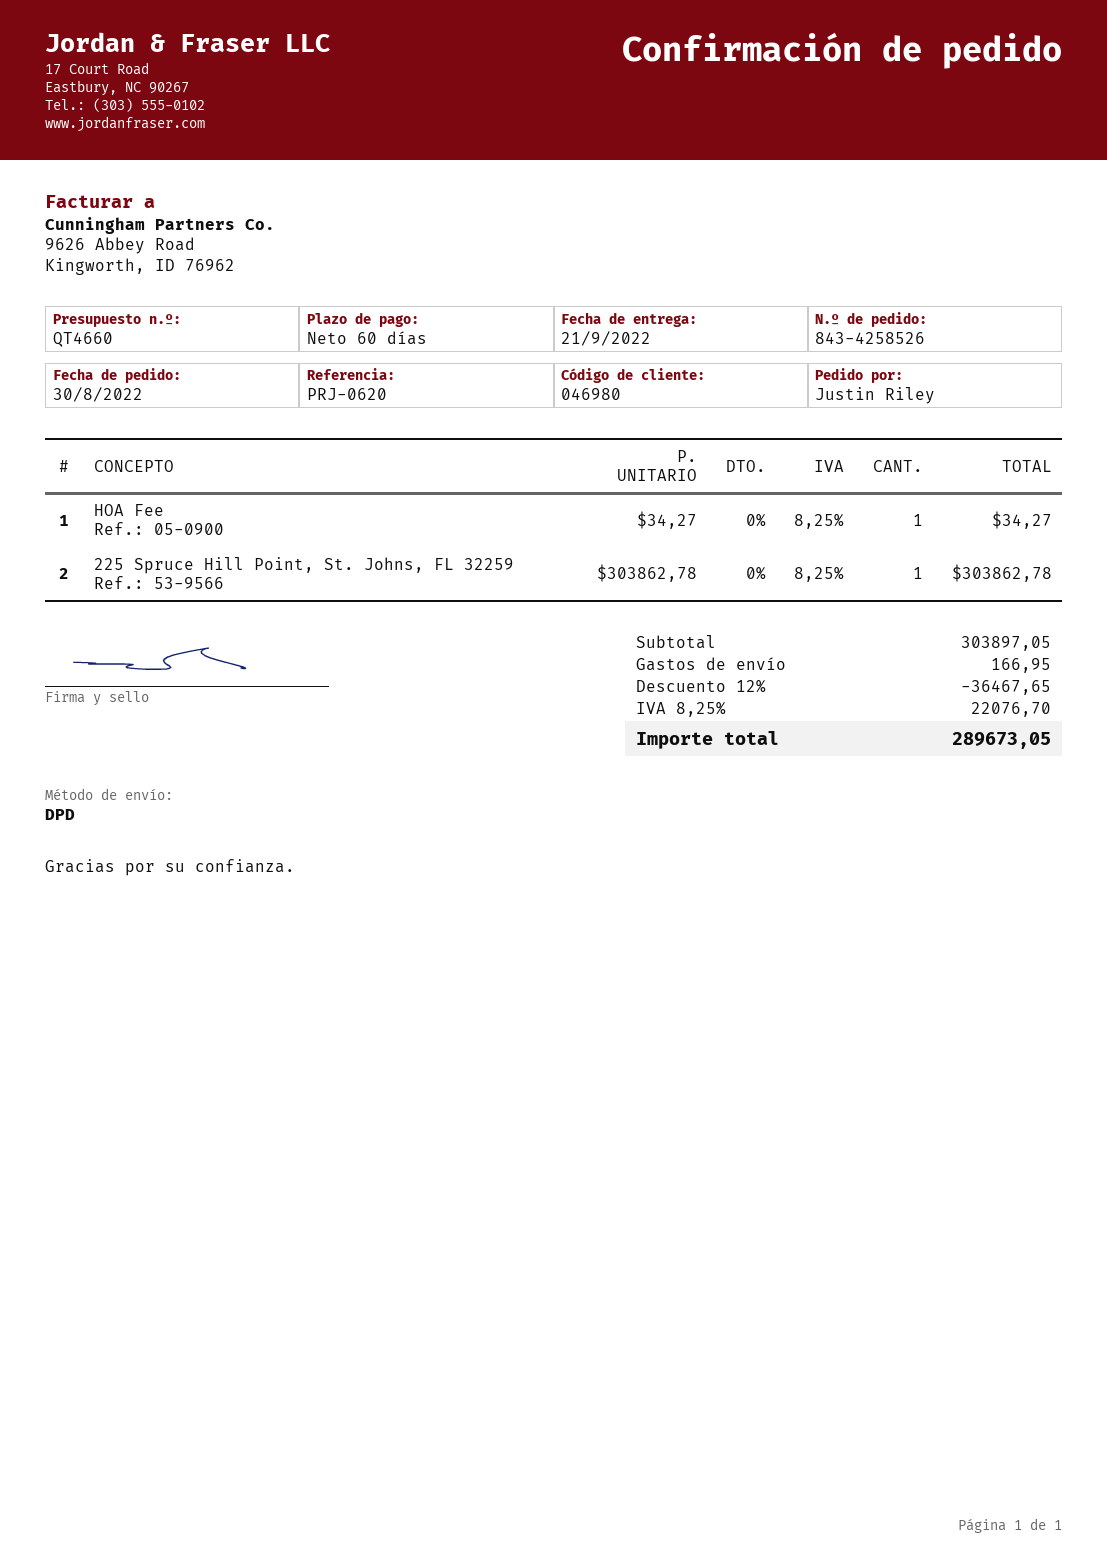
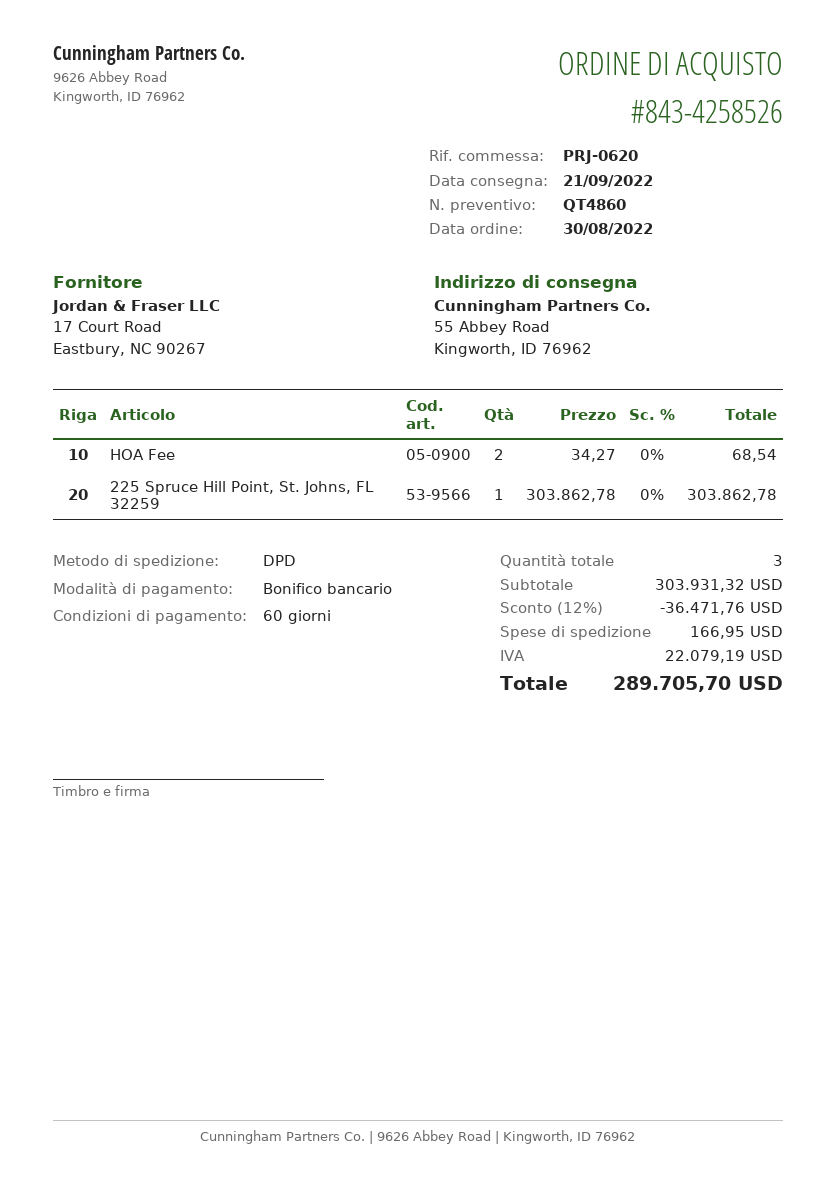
quote number: QT4660 -> QT4860
HOA Fee: 1 x 34.27 = 34.27 -> 2 x 34.27 = 68.54
subtotal: 303897.05 -> 303931.32
discount: 12% = 36467.65 -> 12% = 36471.76
tax: 22076.70 -> 22079.19
total: 289673.05 -> 289705.70

